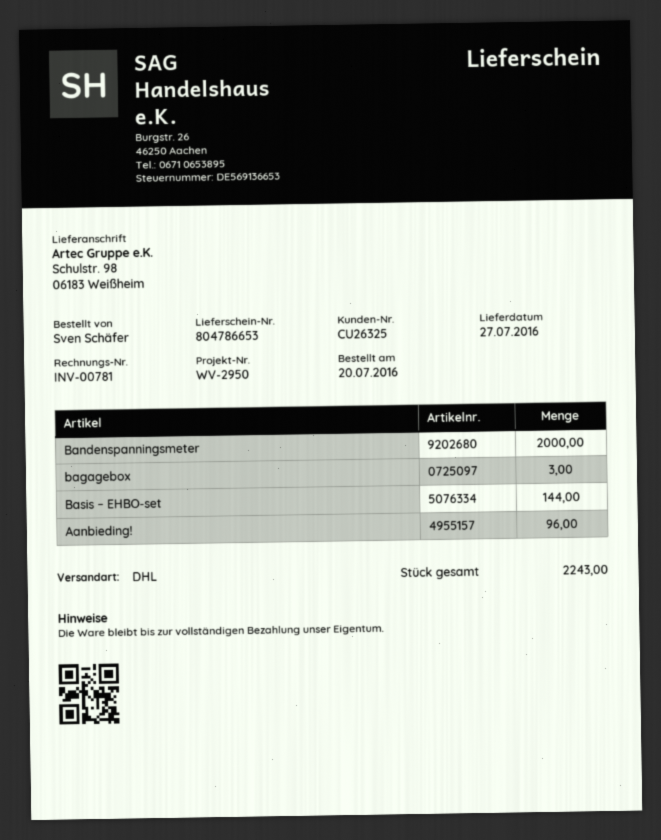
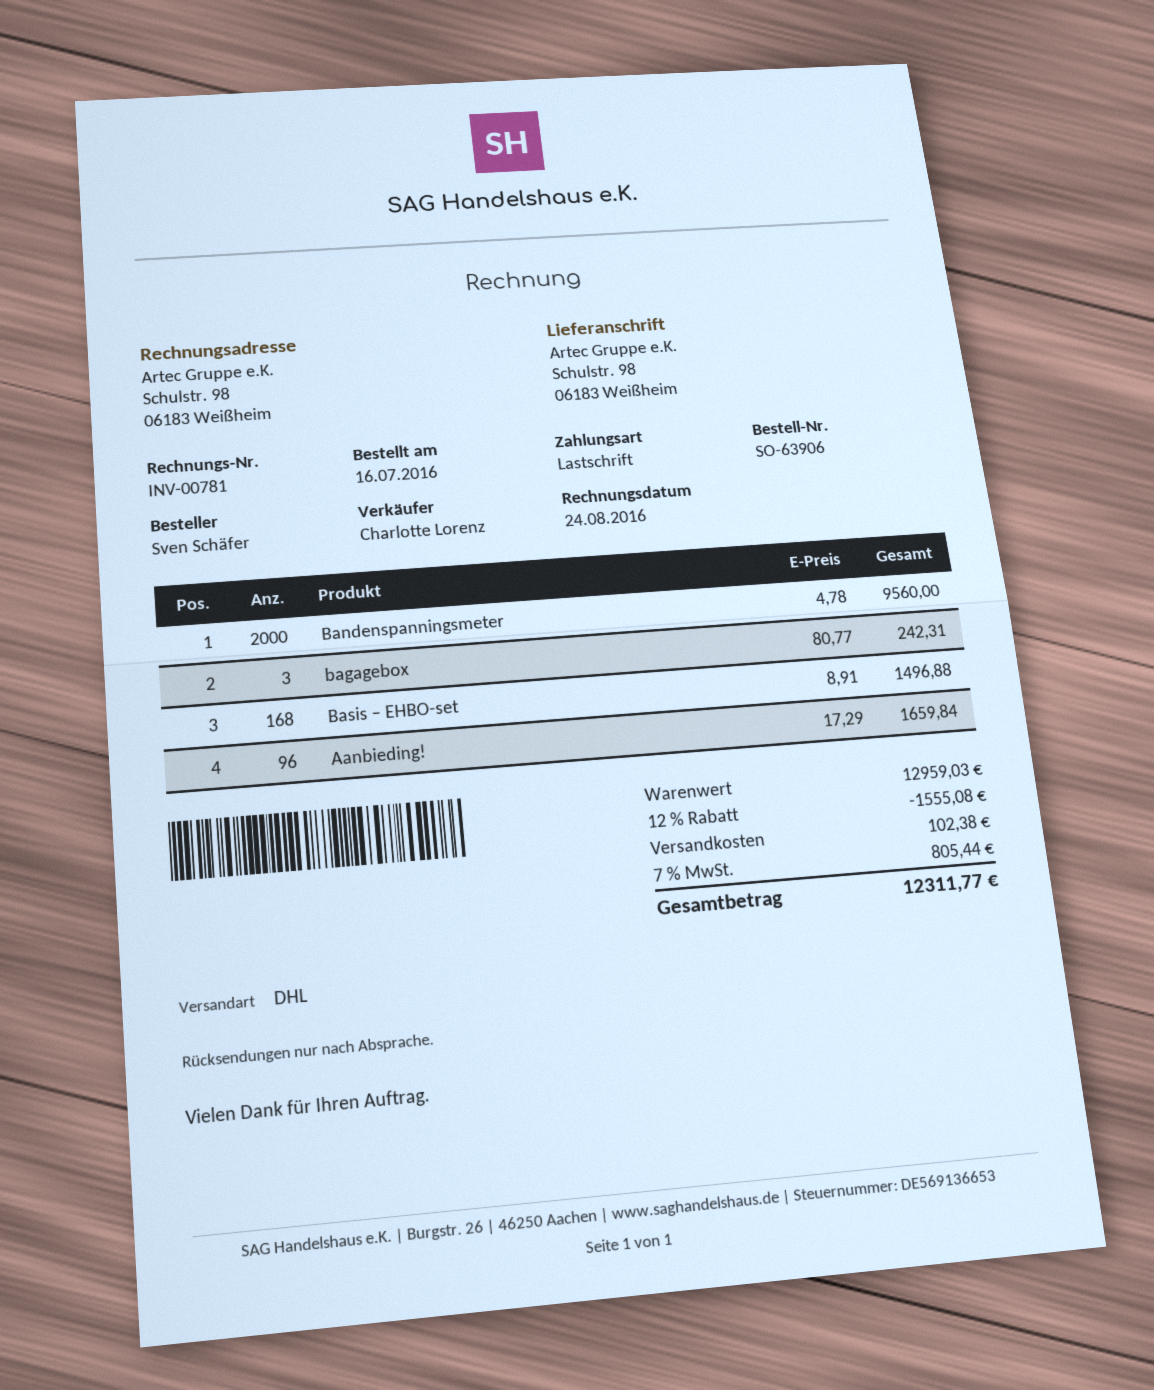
order date: 2016-07-20 -> 2016-07-16
Basis – EHBO-set: 144 -> 168

